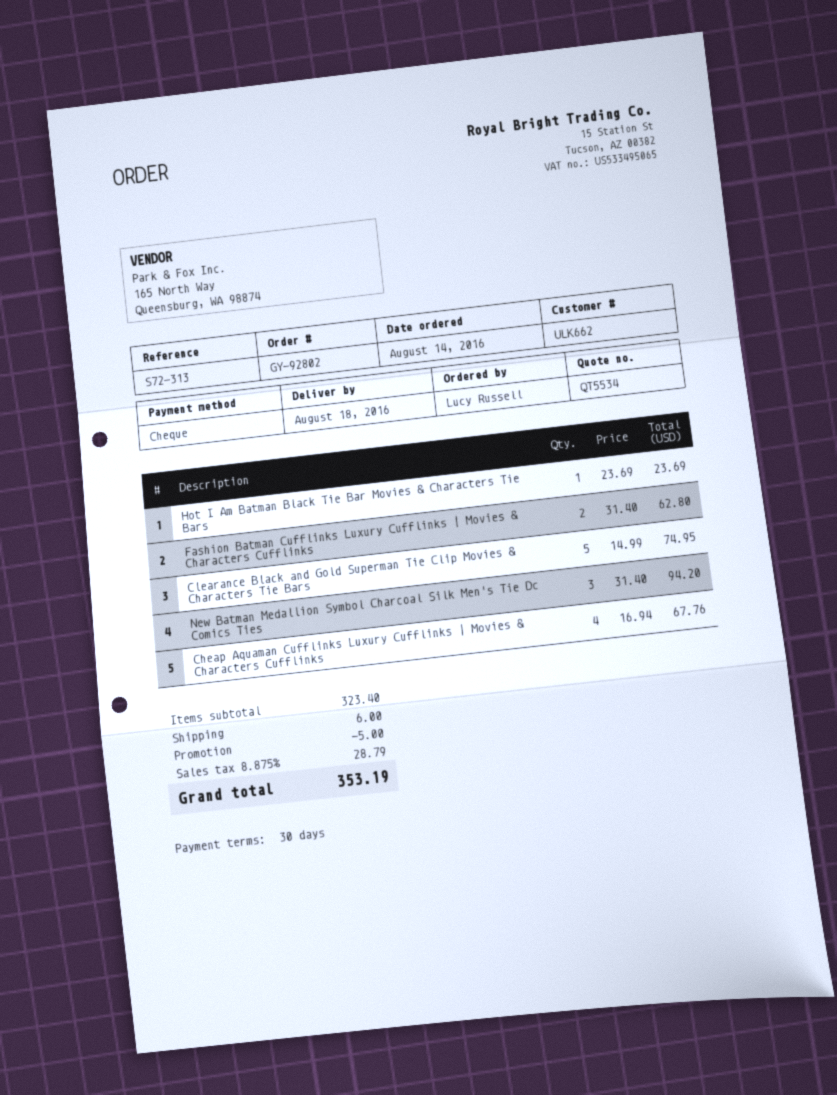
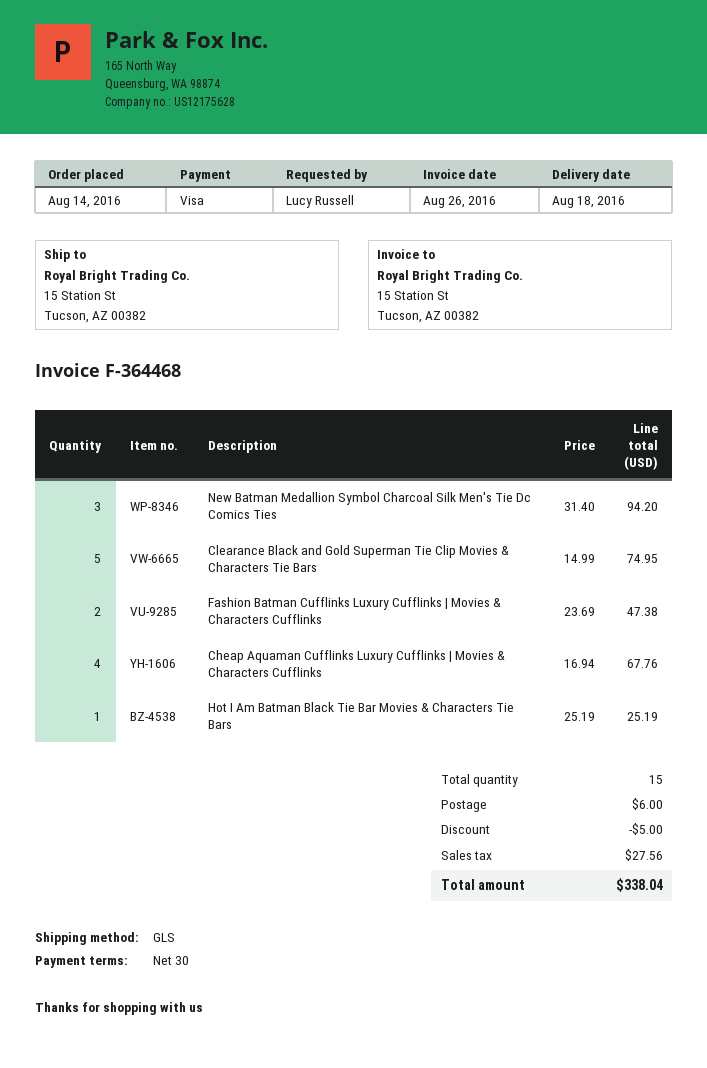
payment method: cheque -> Visa
Hot I Am Batman Black Tie Bar Movies & Characters Tie Bars: 1 x 23.69 = 23.69 -> 1 x 25.19 = 25.19
Fashion Batman Cufflinks Luxury Cufflinks | Movies & Characters Cufflinks: 2 x 31.40 = 62.80 -> 2 x 23.69 = 47.38
tax: 28.79 -> 27.56
total: 353.19 -> 338.04

